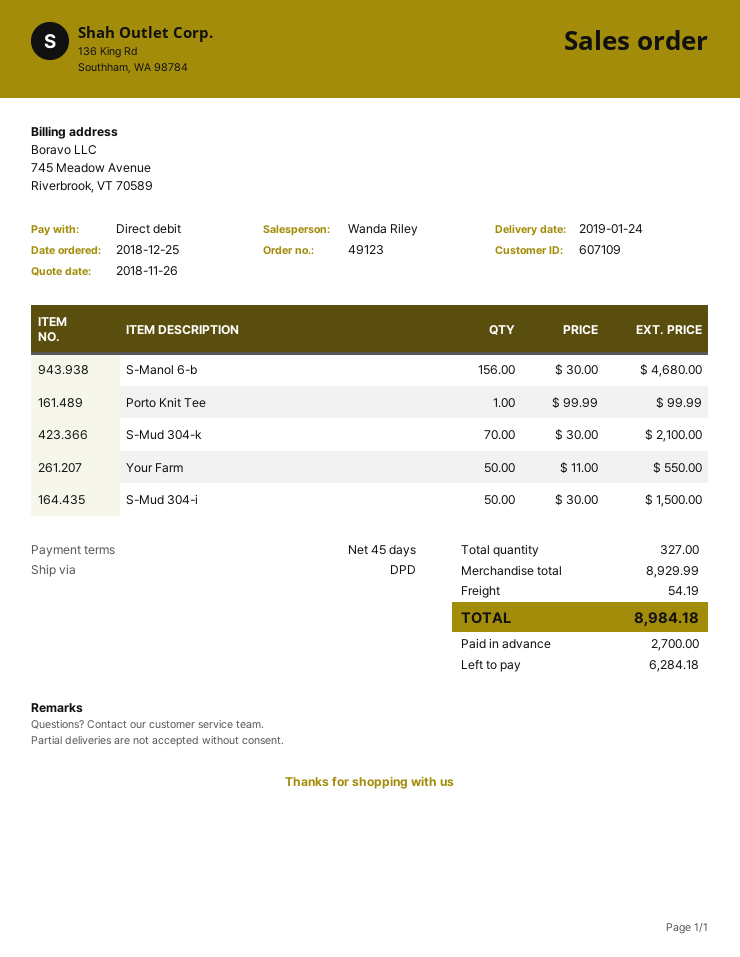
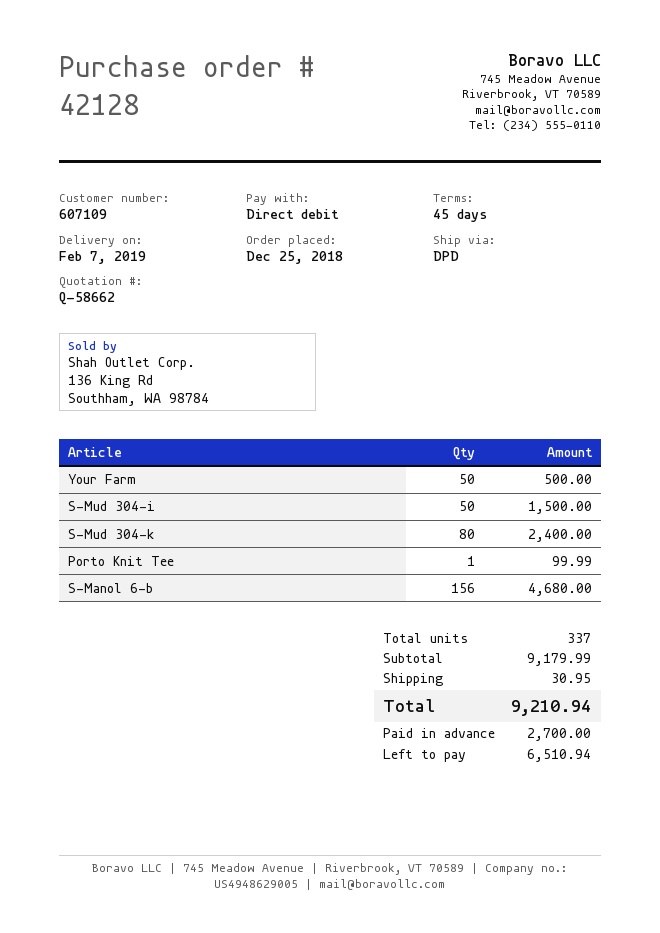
order number: 49123 -> 42128
delivery date: 2019-01-24 -> 2019-02-07
S-Mud 304-k: 70 for 2100.00 -> 80 for 2400.00
Your Farm: 50 for 550.00 -> 50 for 500.00
total quantity: 327 -> 337
subtotal: 8929.99 -> 9179.99
shipping: 54.19 -> 30.95
total: 8984.18 -> 9210.94
balance: 6284.18 -> 6510.94

